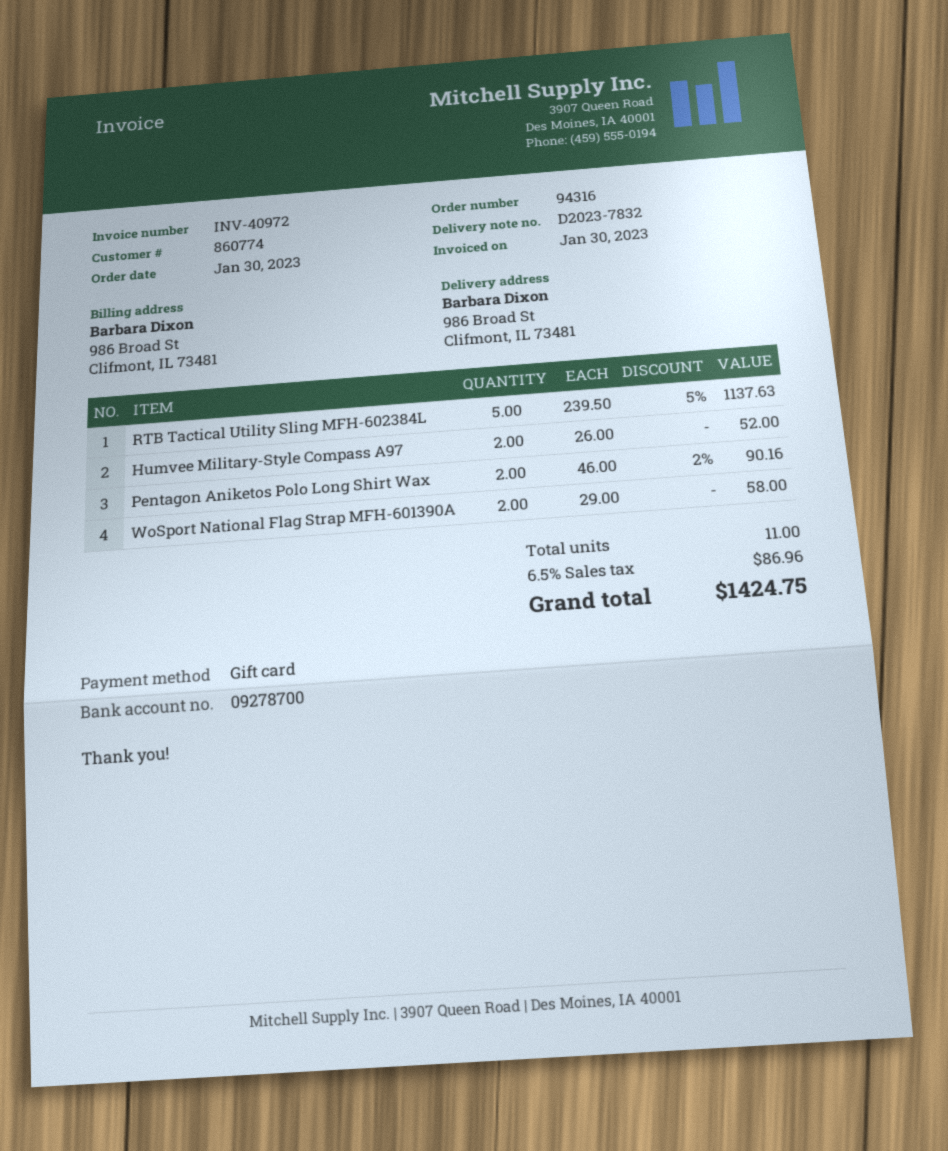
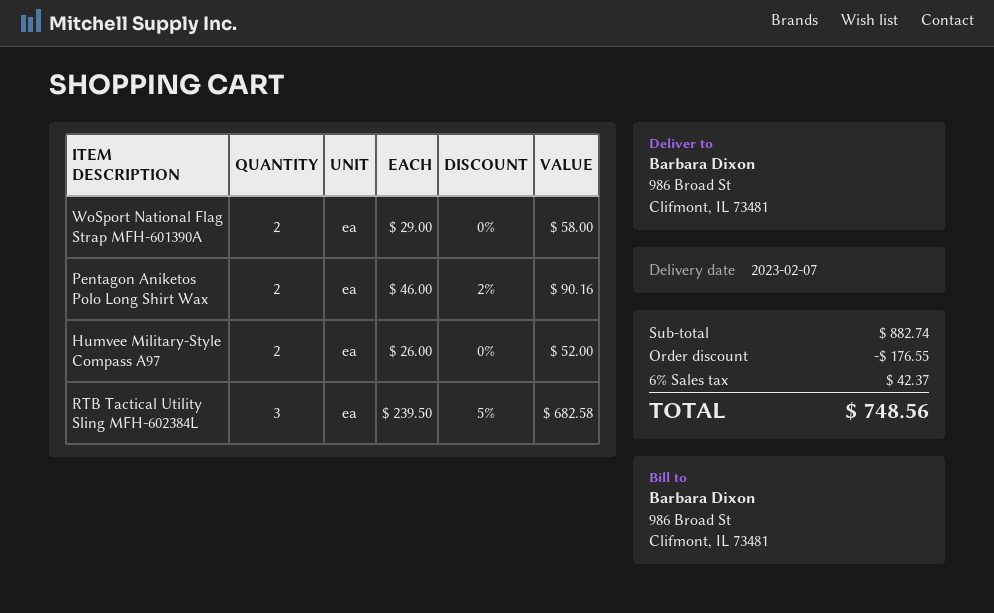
RTB Tactical Utility Sling MFH-602384L: 5 x 239.50 - 5% = 1137.63 -> 3 x 239.50 - 5% = 682.58
discount: none -> 176.55
tax: 6.5% = 86.96 -> 6% = 42.37
total: 1424.75 -> 748.56

